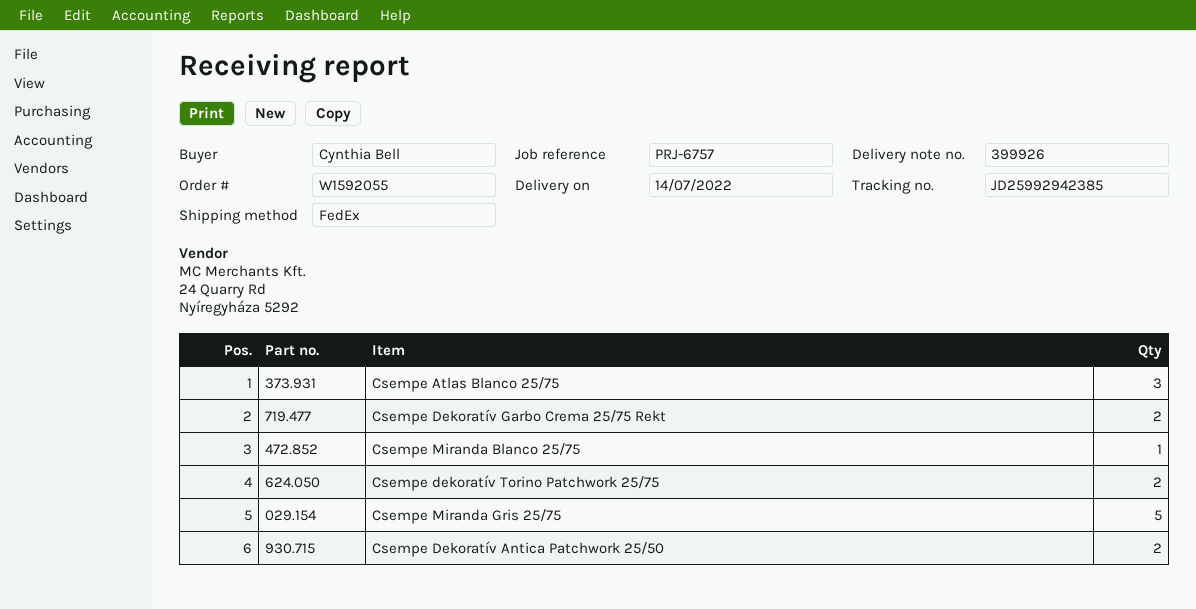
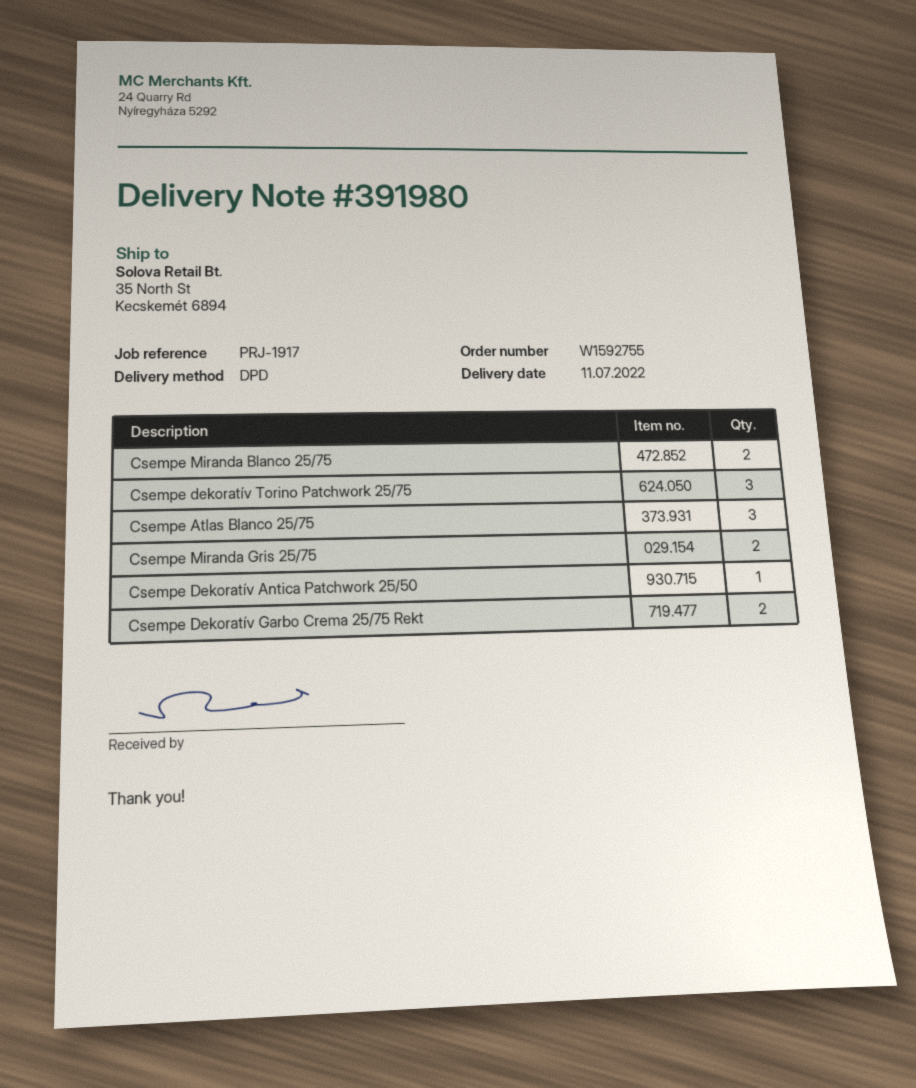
order number: W1592055 -> W1592755
delivery note number: 399926 -> 391980
delivery date: 2022-07-14 -> 2022-07-11
reference: PRJ-6757 -> PRJ-1917
shipping method: FedEx -> DPD
Csempe Miranda Blanco 25/75: 1 -> 2
Csempe dekoratív Torino Patchwork 25/75: 2 -> 3
Csempe Miranda Gris 25/75: 5 -> 2
Csempe Dekoratív Antica Patchwork 25/50: 2 -> 1

